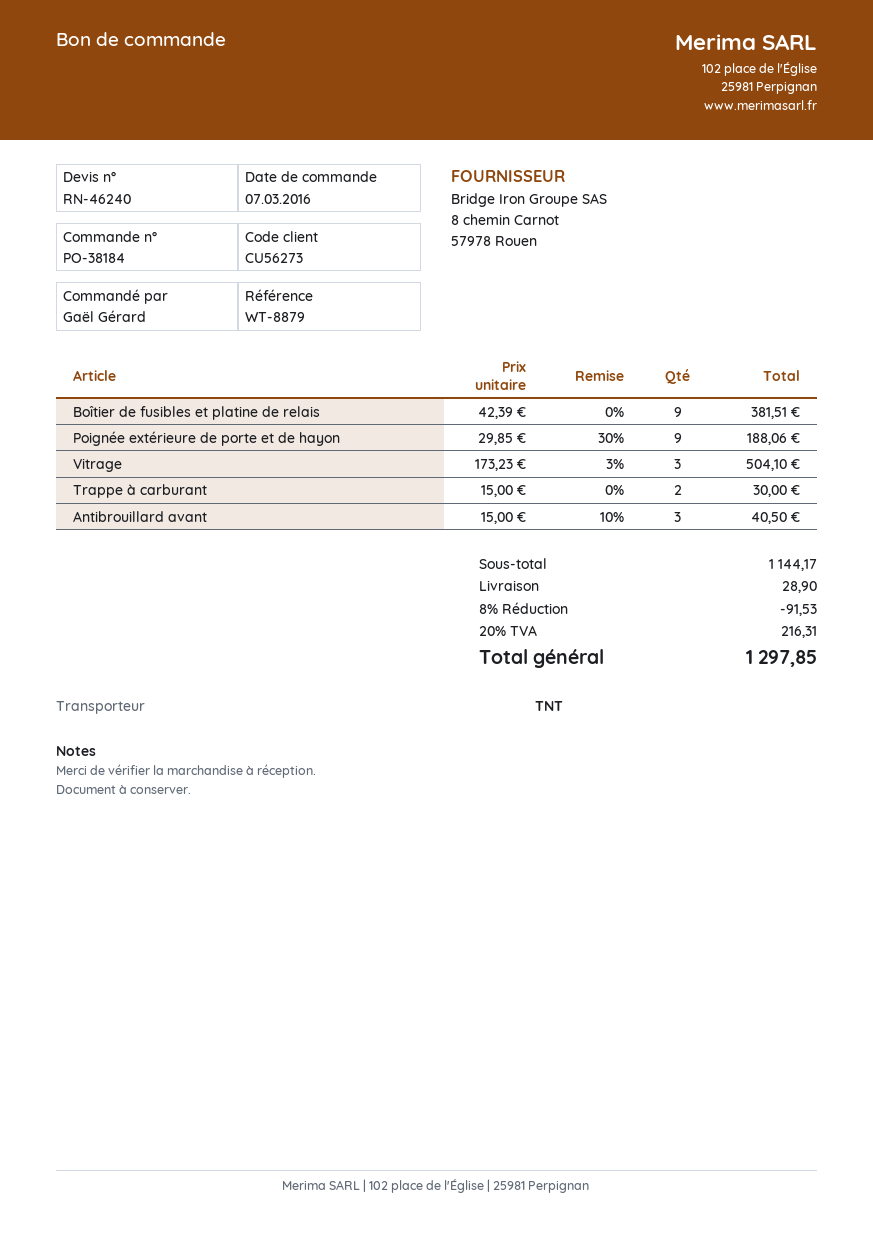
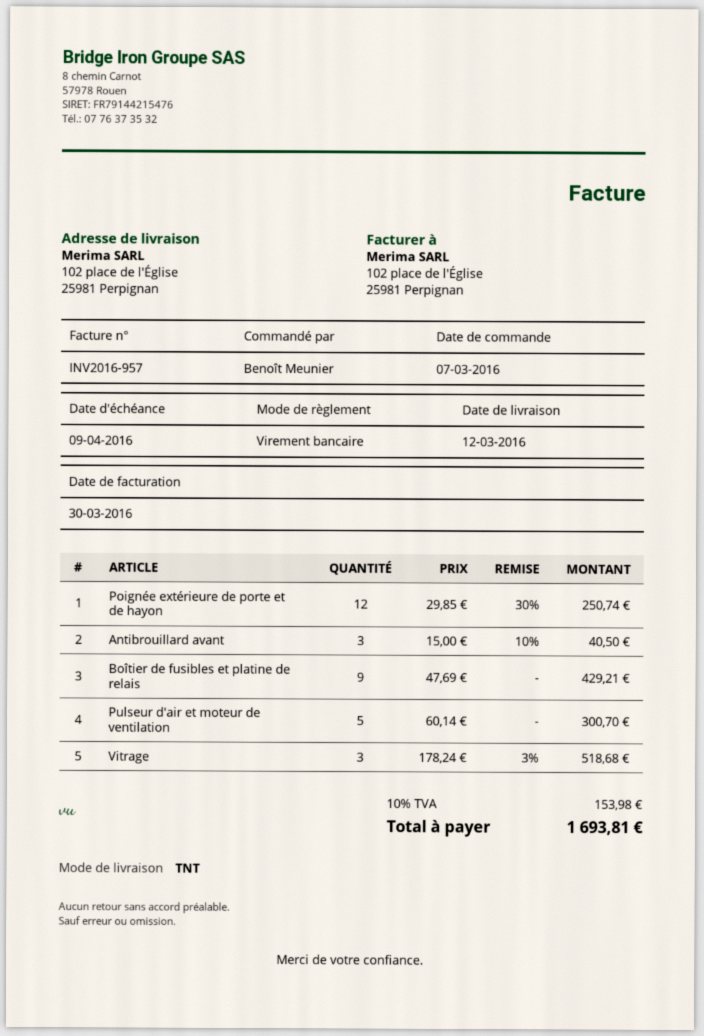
ordered by: Gaël Gérard -> Benoît Meunier
Boîtier de fusibles et platine de relais: 9 x 42.39 = 381.51 -> 9 x 47.69 = 429.21
Poignée extérieure de porte et de hayon: 9 x 29.85 - 30% = 188.06 -> 12 x 29.85 - 30% = 250.74
Vitrage: 3 x 173.23 - 3% = 504.10 -> 3 x 178.24 - 3% = 518.68
Trappe à carburant: 2 x 15.00 = 30.00 -> none
Pulseur d'air et moteur de ventilation: none -> 5 x 60.14 = 300.70
discount: 8% = 91.53 -> none
shipping: 28.90 -> none
tax: 20% = 216.31 -> 10% = 153.98
total: 1297.85 -> 1693.81

